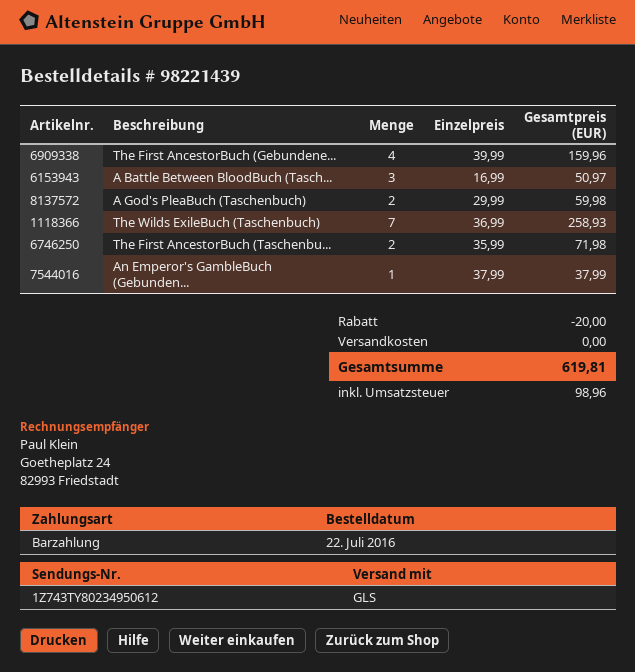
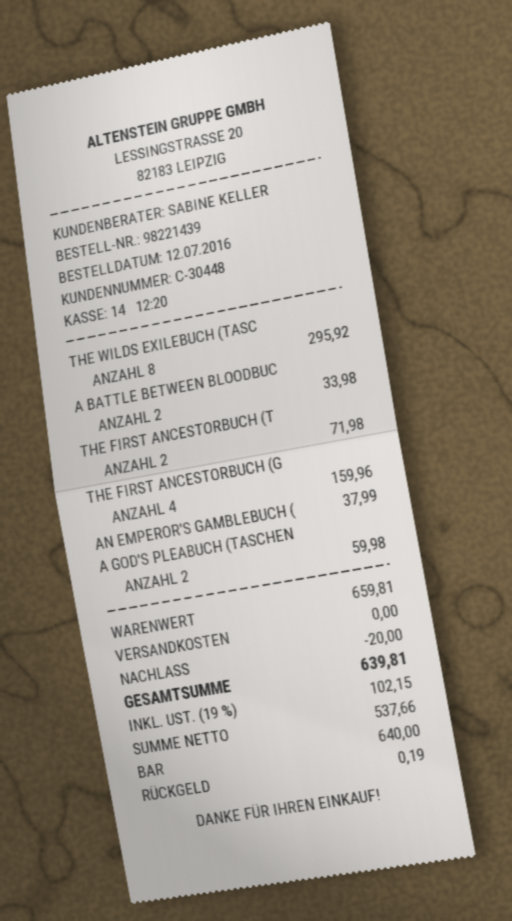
order date: 2016-07-22 -> 2016-07-12
A Battle Between BloodBuch (Tasch...: 3 for 50.97 -> 2 for 33.98
The Wilds ExileBuch (Taschenbuch): 7 for 258.93 -> 8 for 295.92
tax: 98.96 -> 102.15
total: 619.81 -> 639.81

